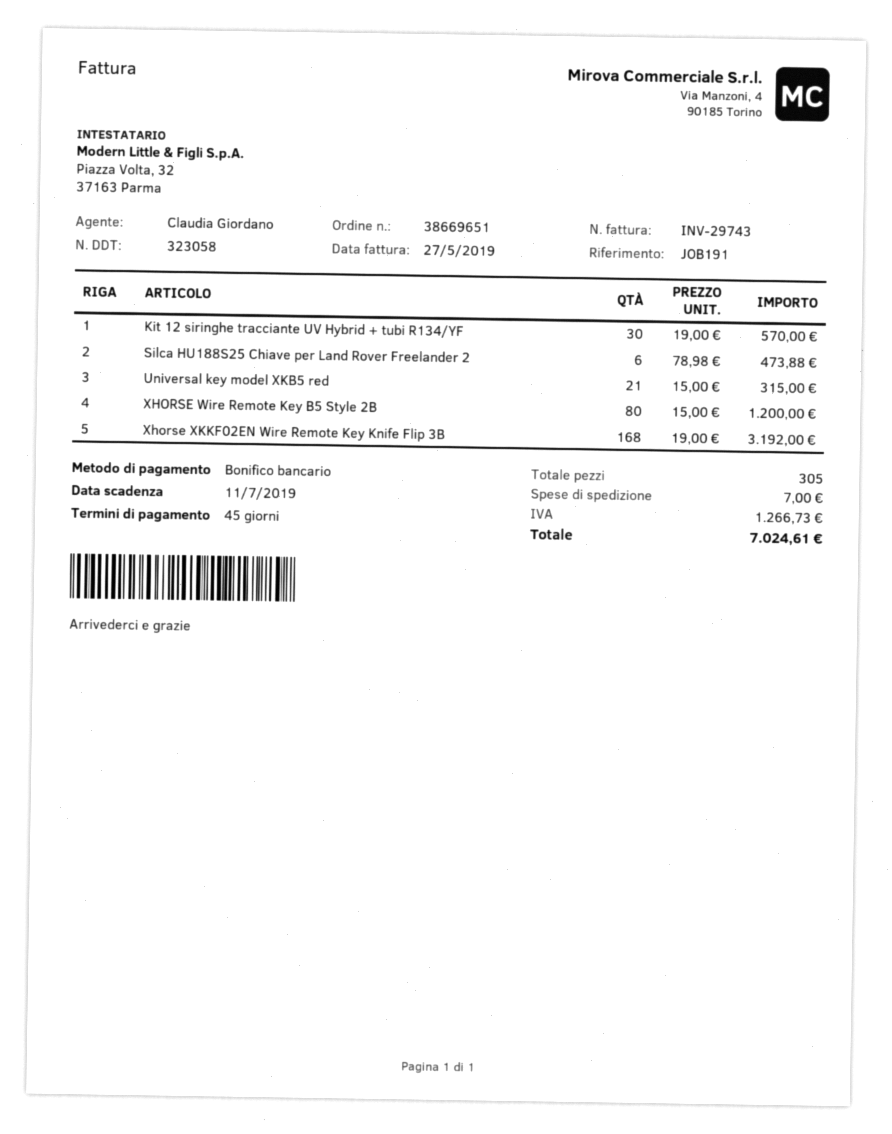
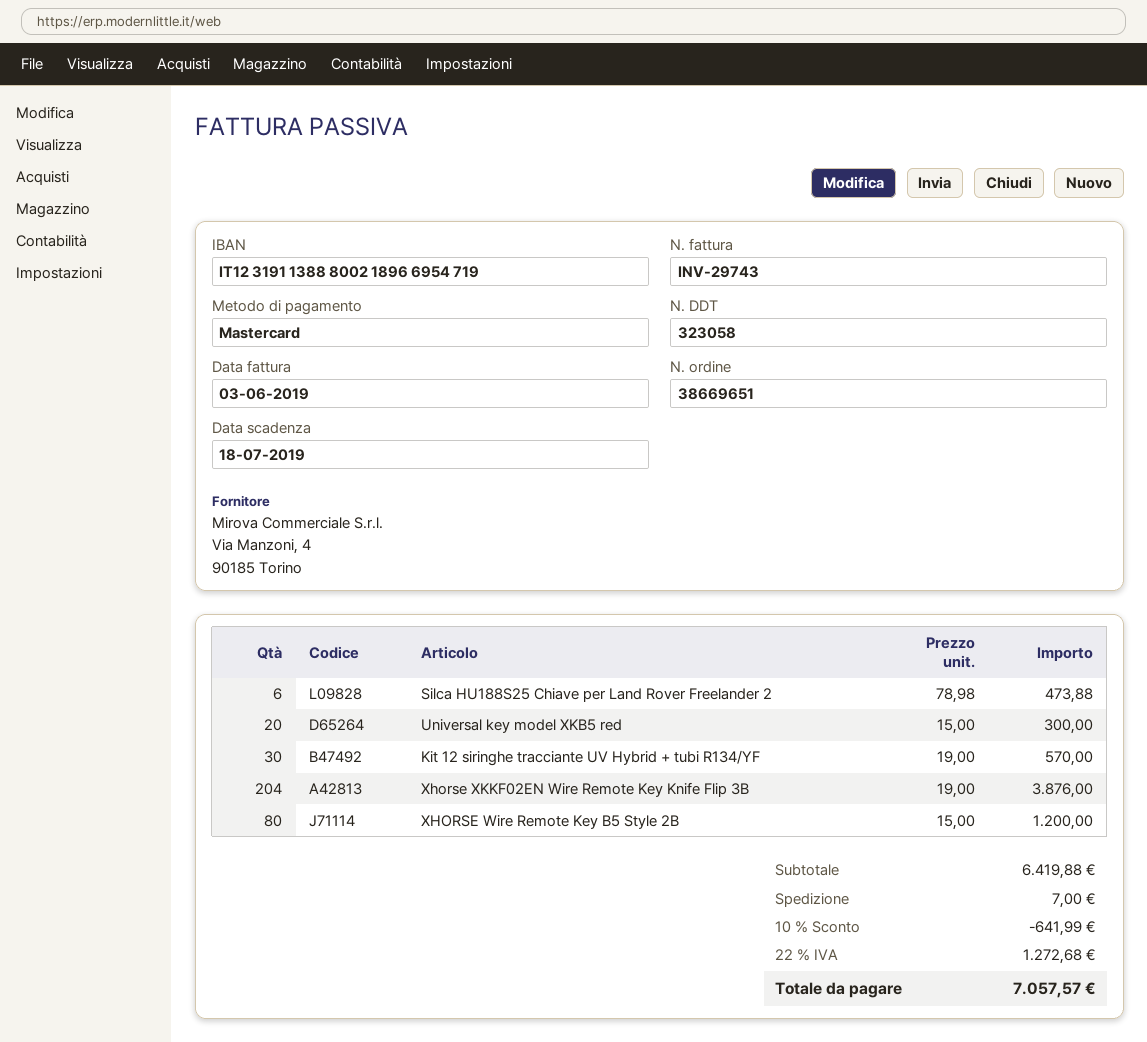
invoice date: 2019-05-27 -> 2019-06-03
due date: 2019-07-11 -> 2019-07-18
payment method: bank transfer -> Mastercard
Universal key model XKB5 red: 21 x 15.00 = 315.00 -> 20 x 15.00 = 300.00
Xhorse XKKF02EN Wire Remote Key Knife Flip 3B: 168 x 19.00 = 3192.00 -> 204 x 19.00 = 3876.00
discount: none -> 10% = 641.99
tax: 1266.73 -> 1272.68
total: 7024.61 -> 7057.57

